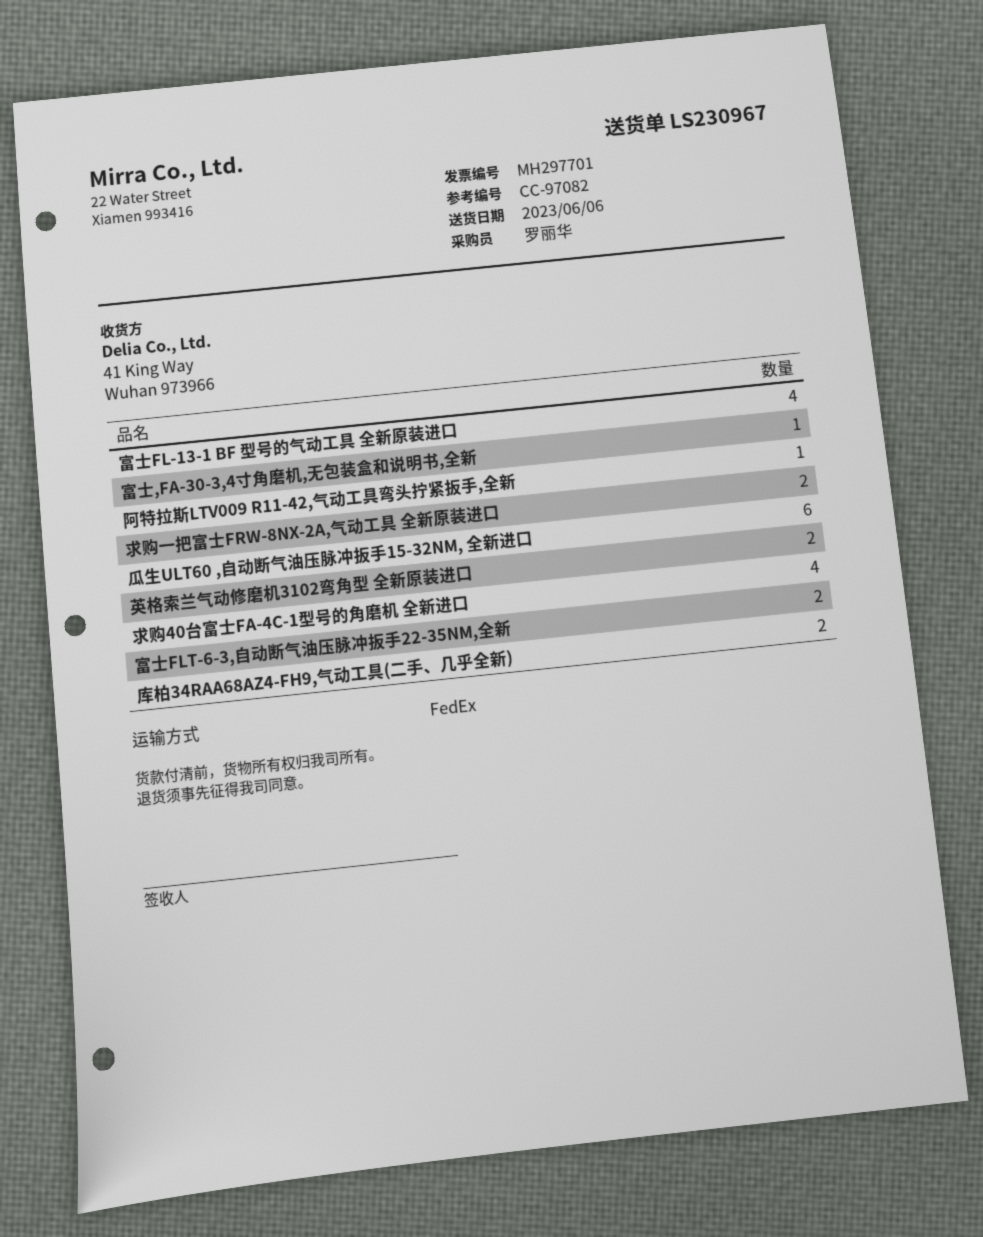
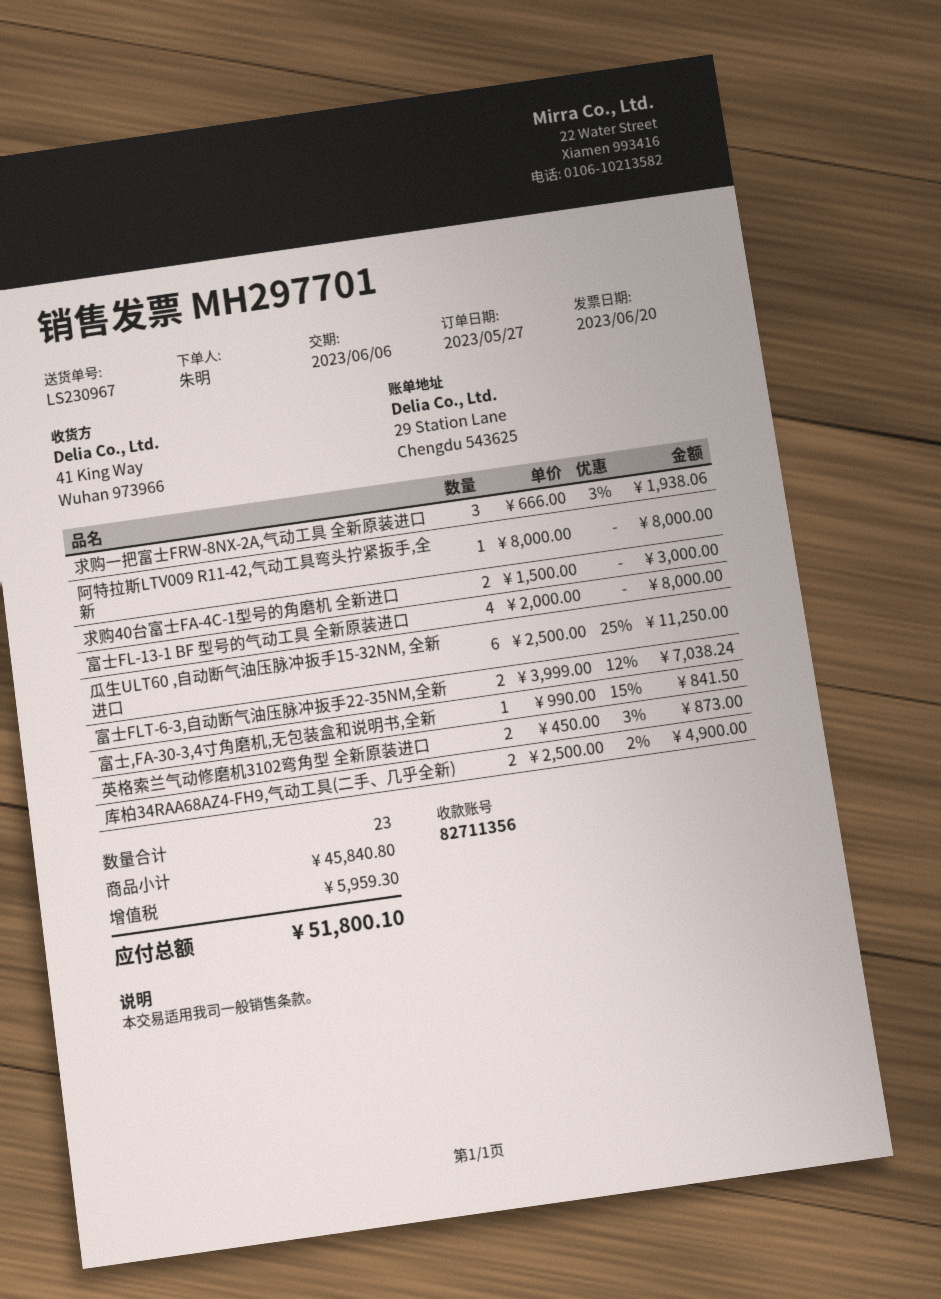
ordered by: 罗丽华 -> 朱明
求购一把富士FRW-8NX-2A,气动工具 全新原装进口: 2 -> 3
求购40台富士FA-4C-1型号的角磨机 全新进口: 4 -> 2

